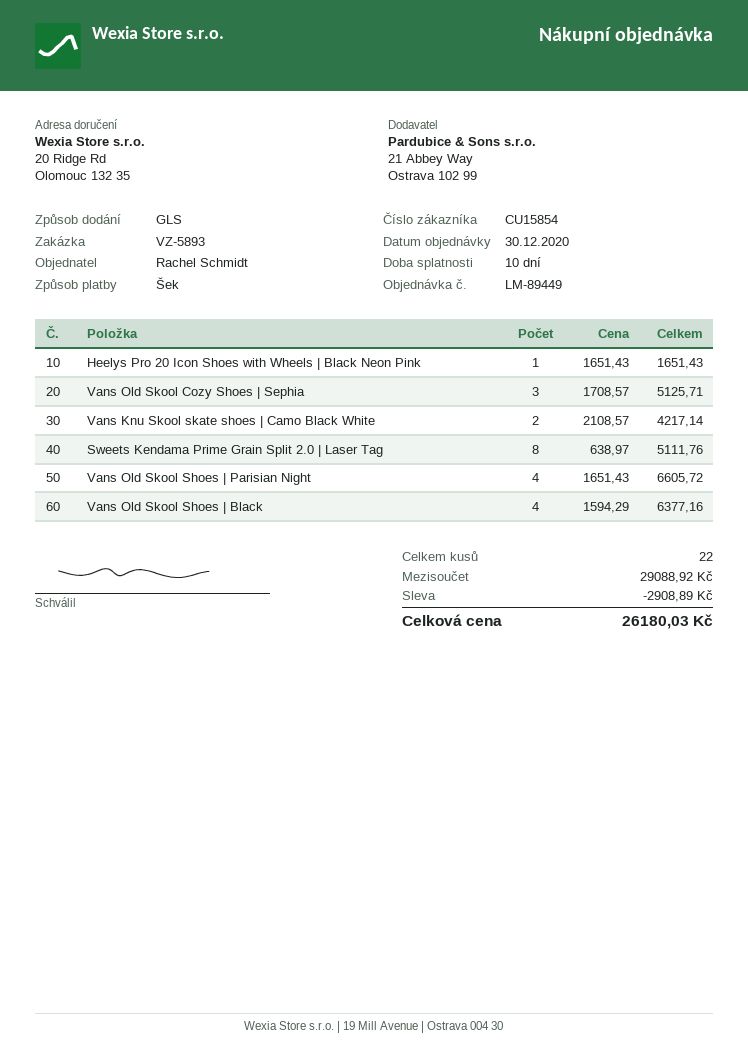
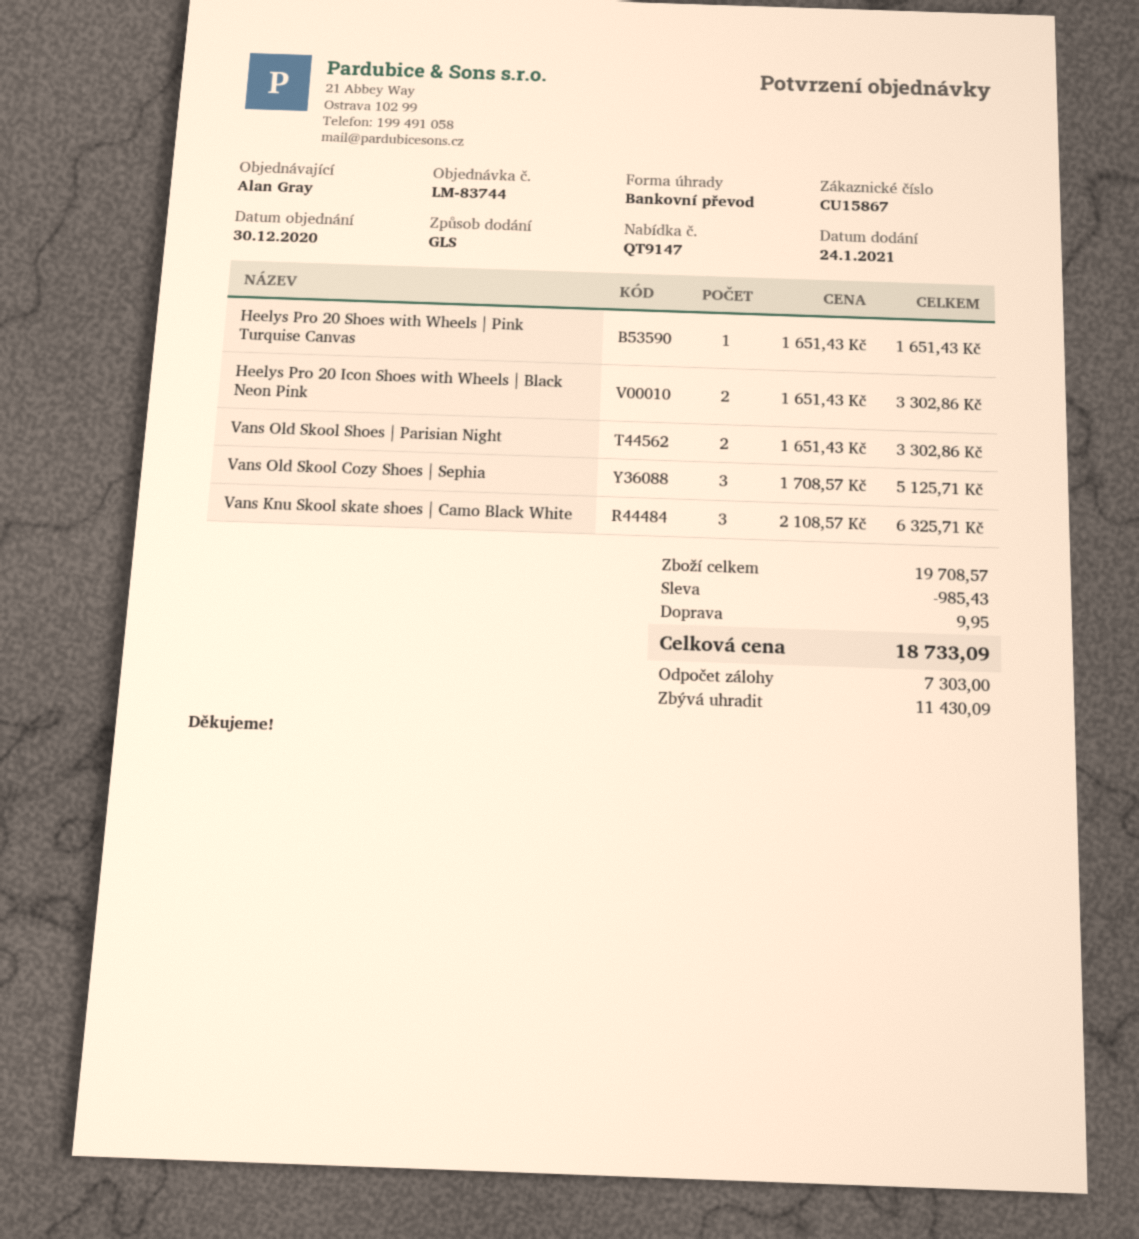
order number: LM-89449 -> LM-83744
customer number: CU15854 -> CU15867
ordered by: Rachel Schmidt -> Alan Gray
payment method: cheque -> bank transfer
Heelys Pro 20 Icon Shoes with Wheels | Black Neon Pink: 1 x 1651.43 = 1651.43 -> 2 x 1651.43 = 3302.86
Vans Knu Skool skate shoes | Camo Black White: 2 x 2108.57 = 4217.14 -> 3 x 2108.57 = 6325.71
Sweets Kendama Prime Grain Split 2.0 | Laser Tag: 8 x 638.97 = 5111.76 -> none
Vans Old Skool Shoes | Parisian Night: 4 x 1651.43 = 6605.72 -> 2 x 1651.43 = 3302.86
Vans Old Skool Shoes | Black: 4 x 1594.29 = 6377.16 -> none
Heelys Pro 20 Shoes with Wheels | Pink Turquise Canvas: none -> 1 x 1651.43 = 1651.43
subtotal: 29088.92 -> 19708.57
discount: 2908.89 -> 985.43
shipping: none -> 9.95
total: 26180.03 -> 18733.09

